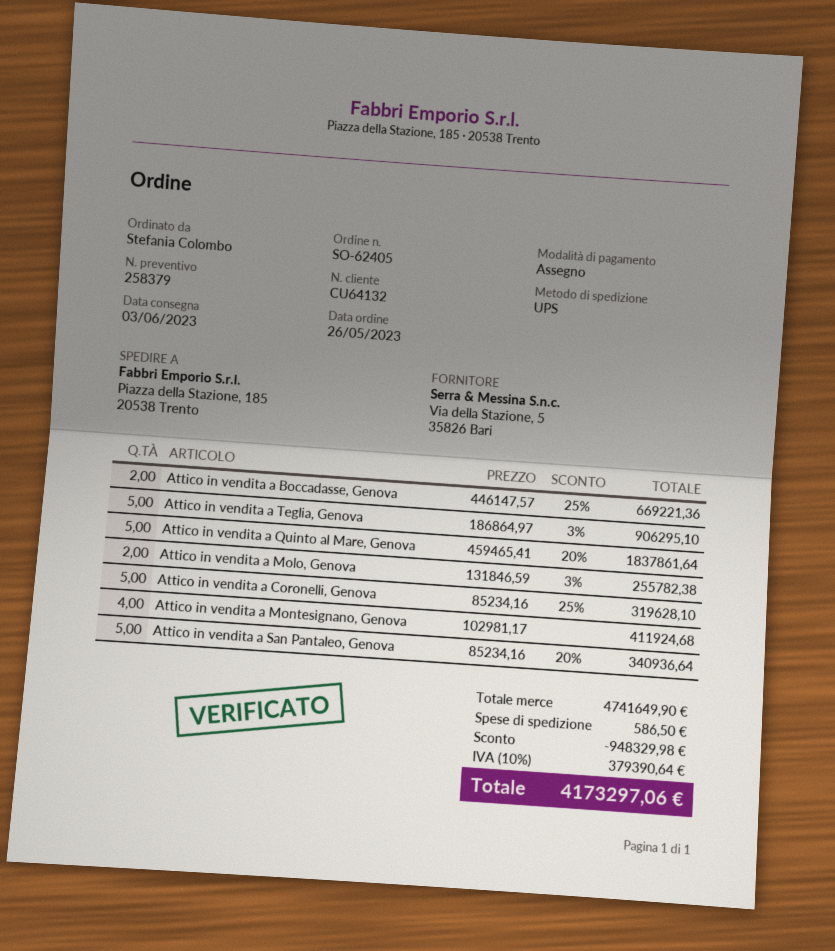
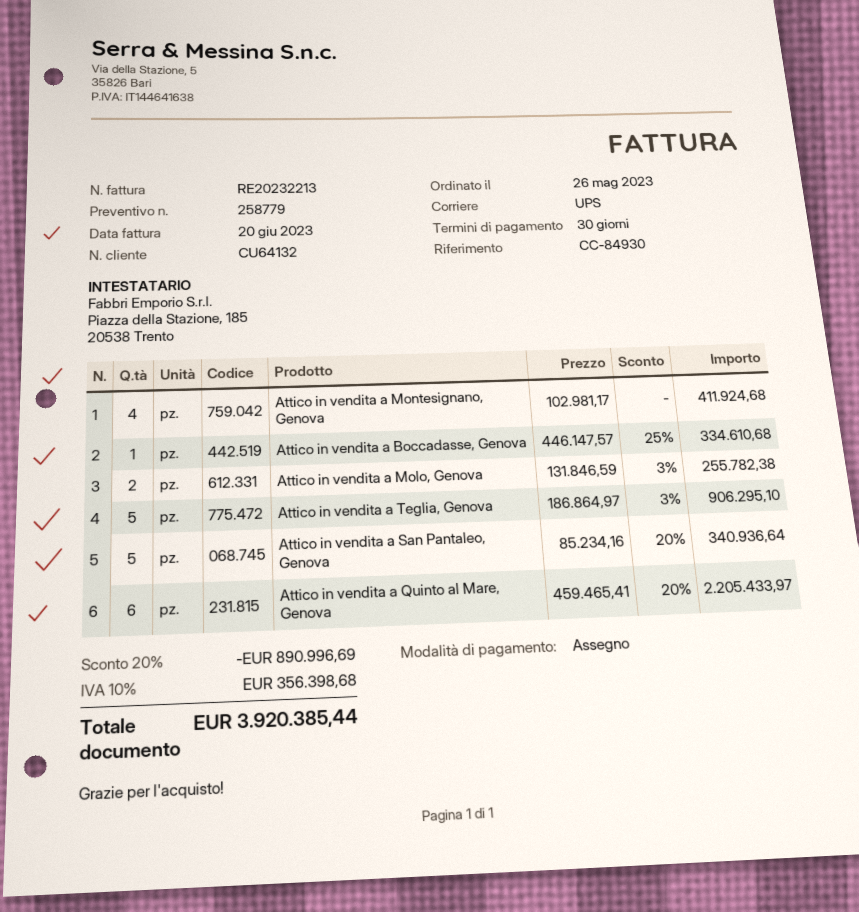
quote number: 258379 -> 258779
Attico in vendita a Boccadasse, Genova: 2 x 446147.57 - 25% = 669221.36 -> 1 x 446147.57 - 25% = 334610.68
Attico in vendita a Quinto al Mare, Genova: 5 x 459465.41 - 20% = 1837861.64 -> 6 x 459465.41 - 20% = 2205433.97
Attico in vendita a Coronelli, Genova: 5 x 85234.16 - 25% = 319628.10 -> none
discount: 948329.98 -> 890996.69
shipping: 586.50 -> none
tax: 10% = 379390.64 -> 10% = 356398.68
total: 4173297.06 -> 3920385.44

